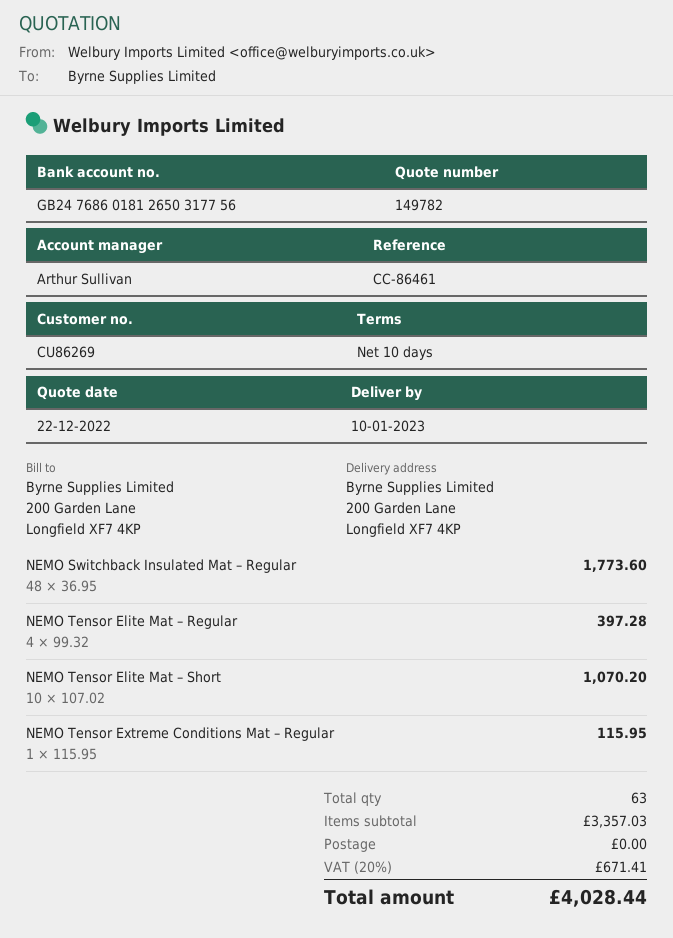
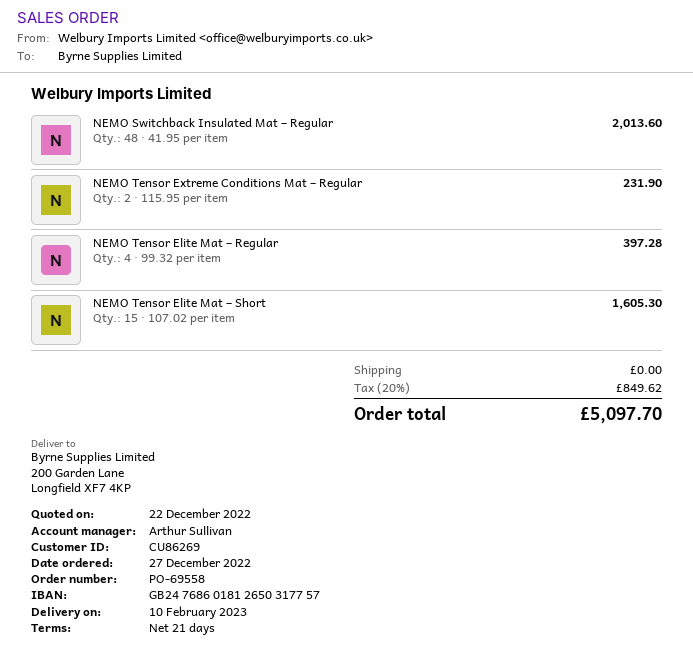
delivery date: 2023-01-10 -> 2023-02-10
payment terms: 10 days -> 21 days
bank account: GB24768601812650317756 -> GB24768601812650317757
NEMO Switchback Insulated Mat – Regular: 48 x 36.95 = 1773.60 -> 48 x 41.95 = 2013.60
NEMO Tensor Elite Mat – Short: 10 x 107.02 = 1070.20 -> 15 x 107.02 = 1605.30
NEMO Tensor Extreme Conditions Mat – Regular: 1 x 115.95 = 115.95 -> 2 x 115.95 = 231.90
tax: 20% = 671.41 -> 20% = 849.62
total: 4028.44 -> 5097.70

